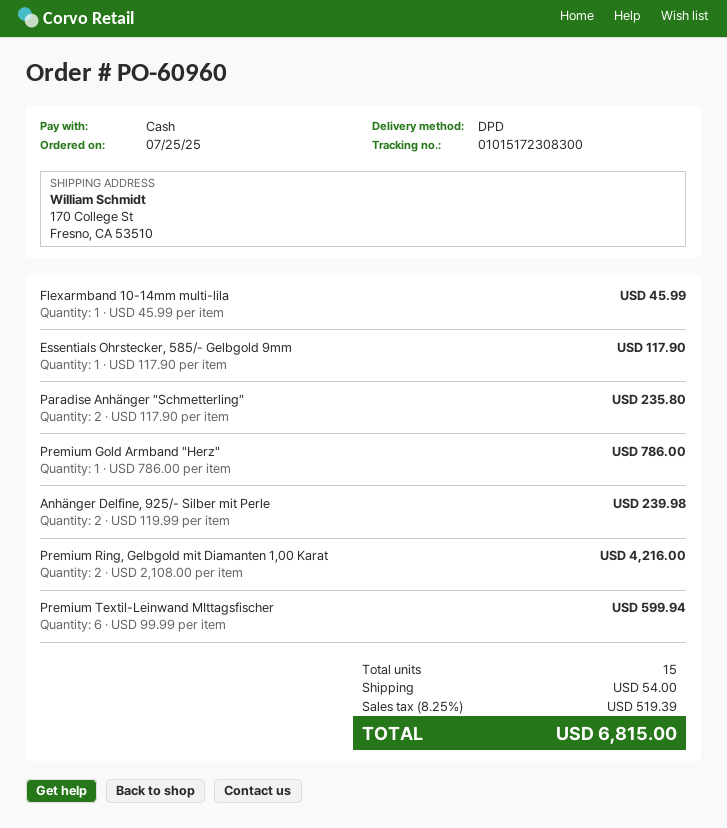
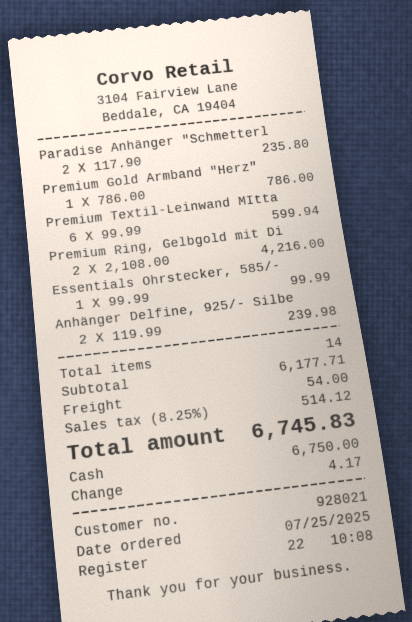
Flexarmband 10-14mm multi-lila: 1 x 45.99 = 45.99 -> none
Essentials Ohrstecker, 585/- Gelbgold 9mm: 1 x 117.90 = 117.90 -> 1 x 99.99 = 99.99
total quantity: 15 -> 14
tax: 8.25% = 519.39 -> 8.25% = 514.12
total: 6815.00 -> 6745.83

